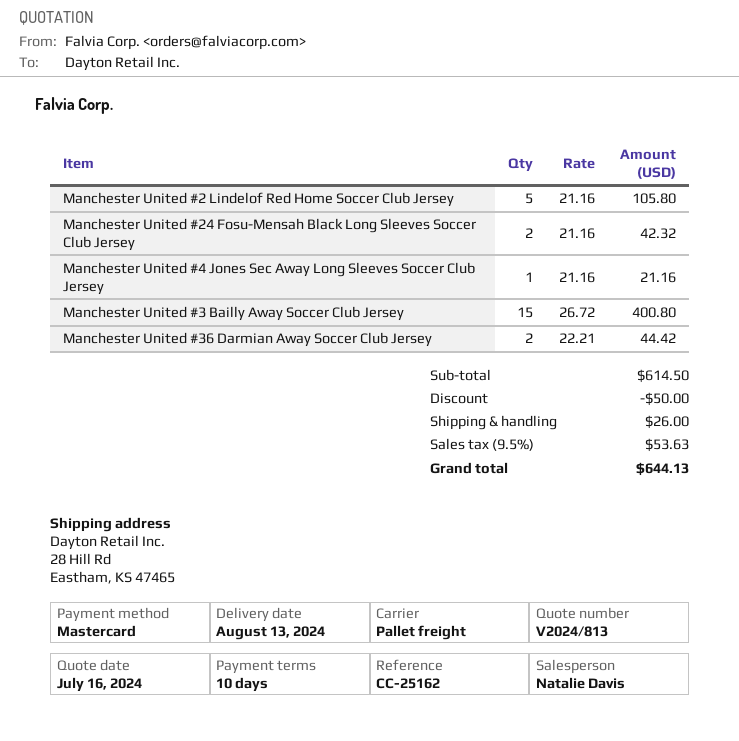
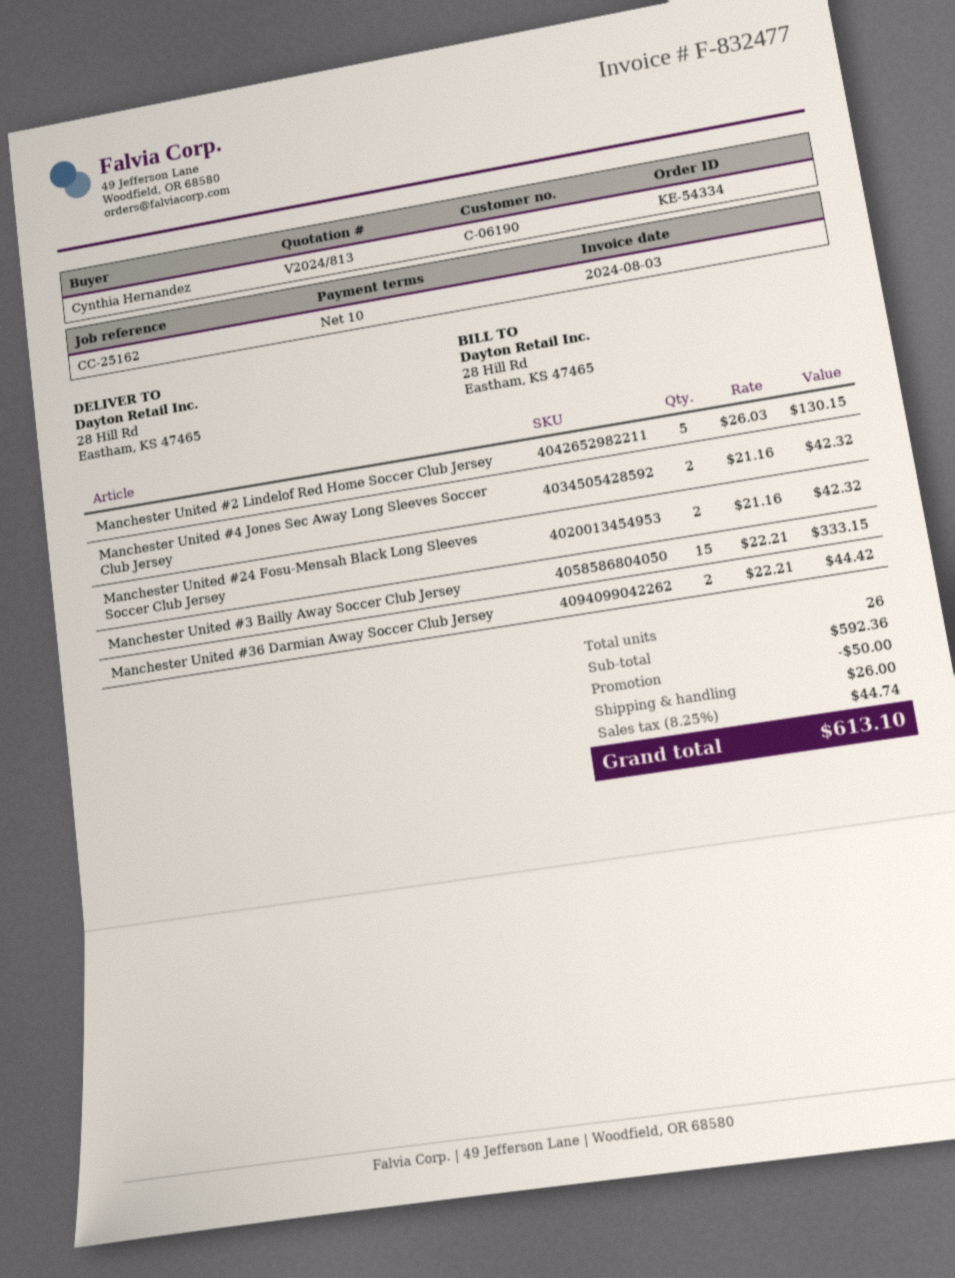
Manchester United #2 Lindelof Red Home Soccer Club Jersey: 5 x 21.16 = 105.80 -> 5 x 26.03 = 130.15
Manchester United #4 Jones Sec Away Long Sleeves Soccer Club Jersey: 1 x 21.16 = 21.16 -> 2 x 21.16 = 42.32
Manchester United #3 Bailly Away Soccer Club Jersey: 15 x 26.72 = 400.80 -> 15 x 22.21 = 333.15
subtotal: 614.50 -> 592.36
tax: 9.5% = 53.63 -> 8.25% = 44.74
total: 644.13 -> 613.10

